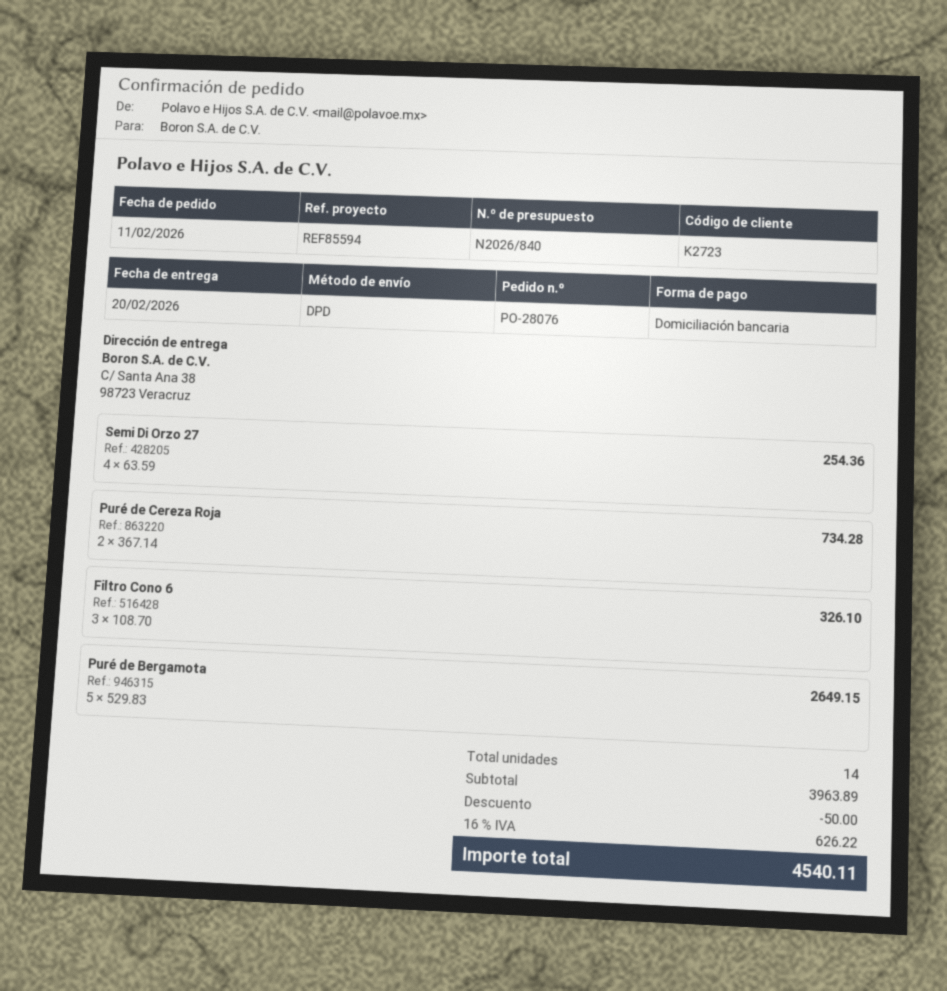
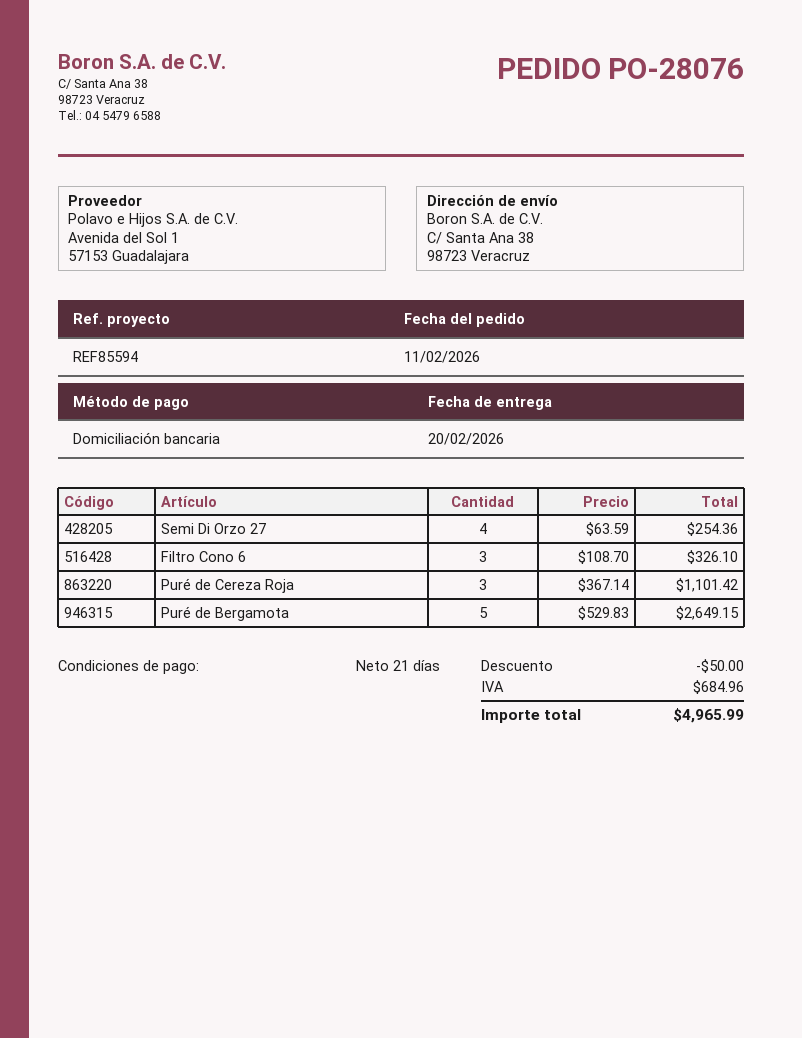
Puré de Cereza Roja: 2 x 367.14 = 734.28 -> 3 x 367.14 = 1101.42
tax: 626.22 -> 684.96
total: 4540.11 -> 4965.99

